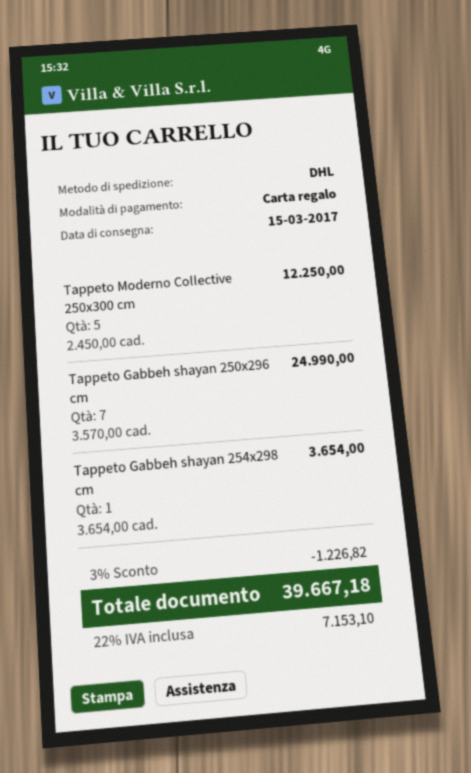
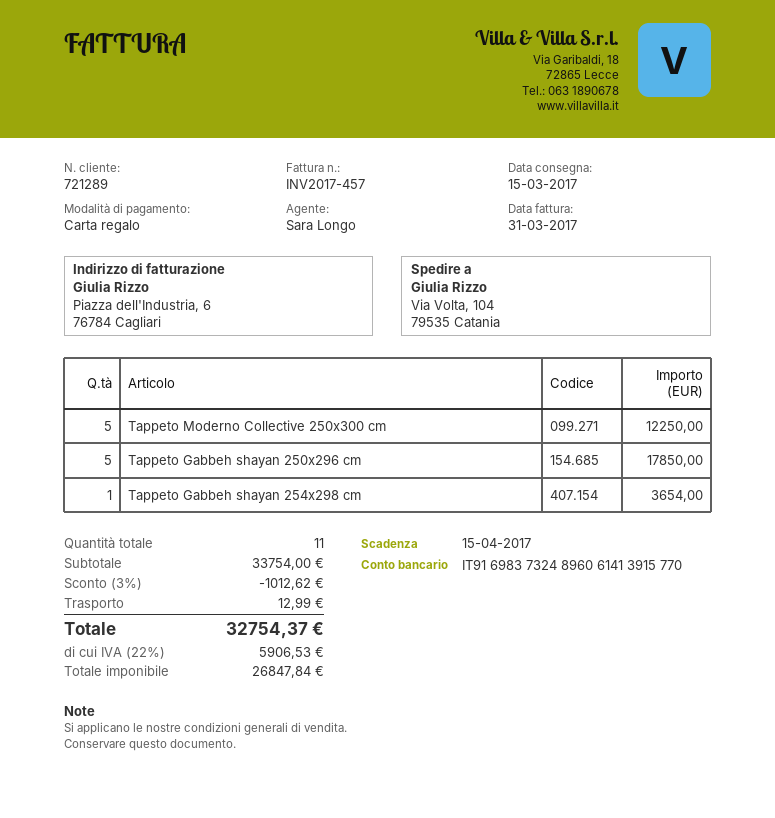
Tappeto Gabbeh shayan 250x296 cm: 7 for 24990.00 -> 5 for 17850.00
discount: 3% = 1226.82 -> 3% = 1012.62
shipping: none -> 12.99
tax: 22% = 7153.10 -> 22% = 5906.53
total: 39667.18 -> 32754.37

